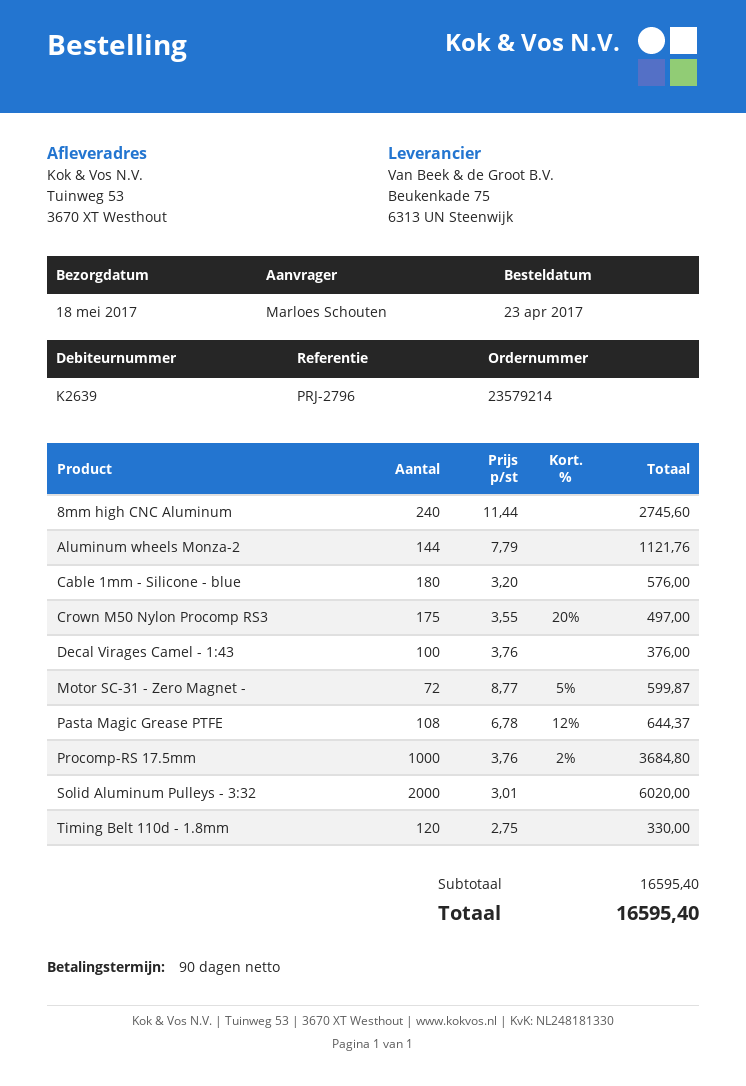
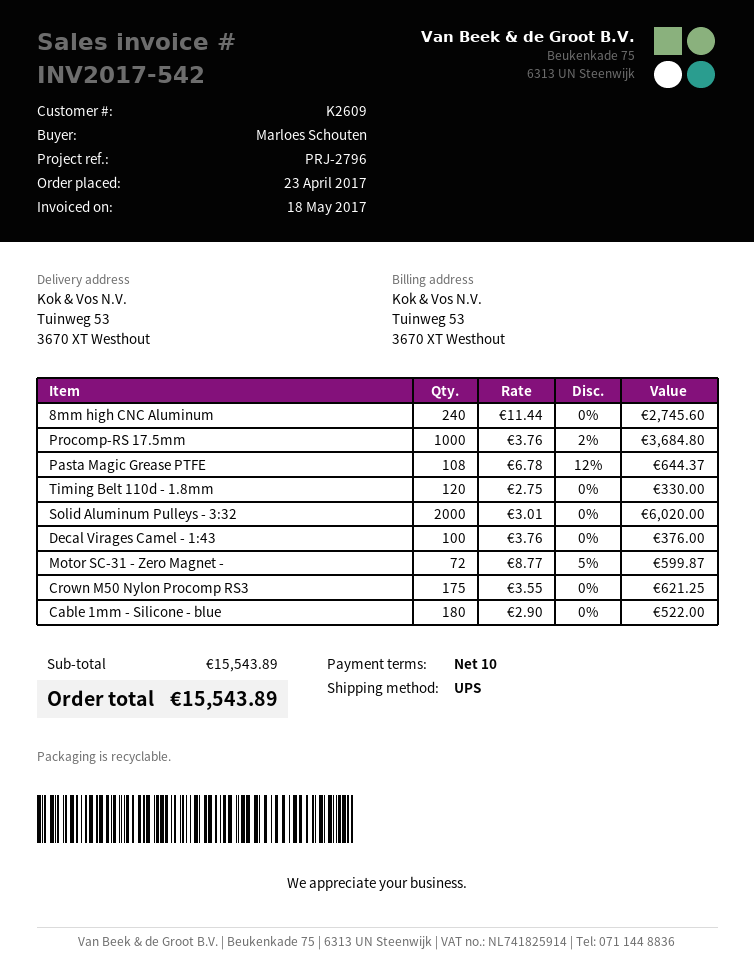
payment terms: 90 days -> 10 days
customer number: K2639 -> K2609
Aluminum wheels Monza-2: 144 x 7.79 = 1121.76 -> none
Cable 1mm - Silicone - blue: 180 x 3.20 = 576.00 -> 180 x 2.90 = 522.00
Crown M50 Nylon Procomp RS3: 175 x 3.55 - 20% = 497.00 -> 175 x 3.55 = 621.25
subtotal: 16595.40 -> 15543.89
total: 16595.40 -> 15543.89

